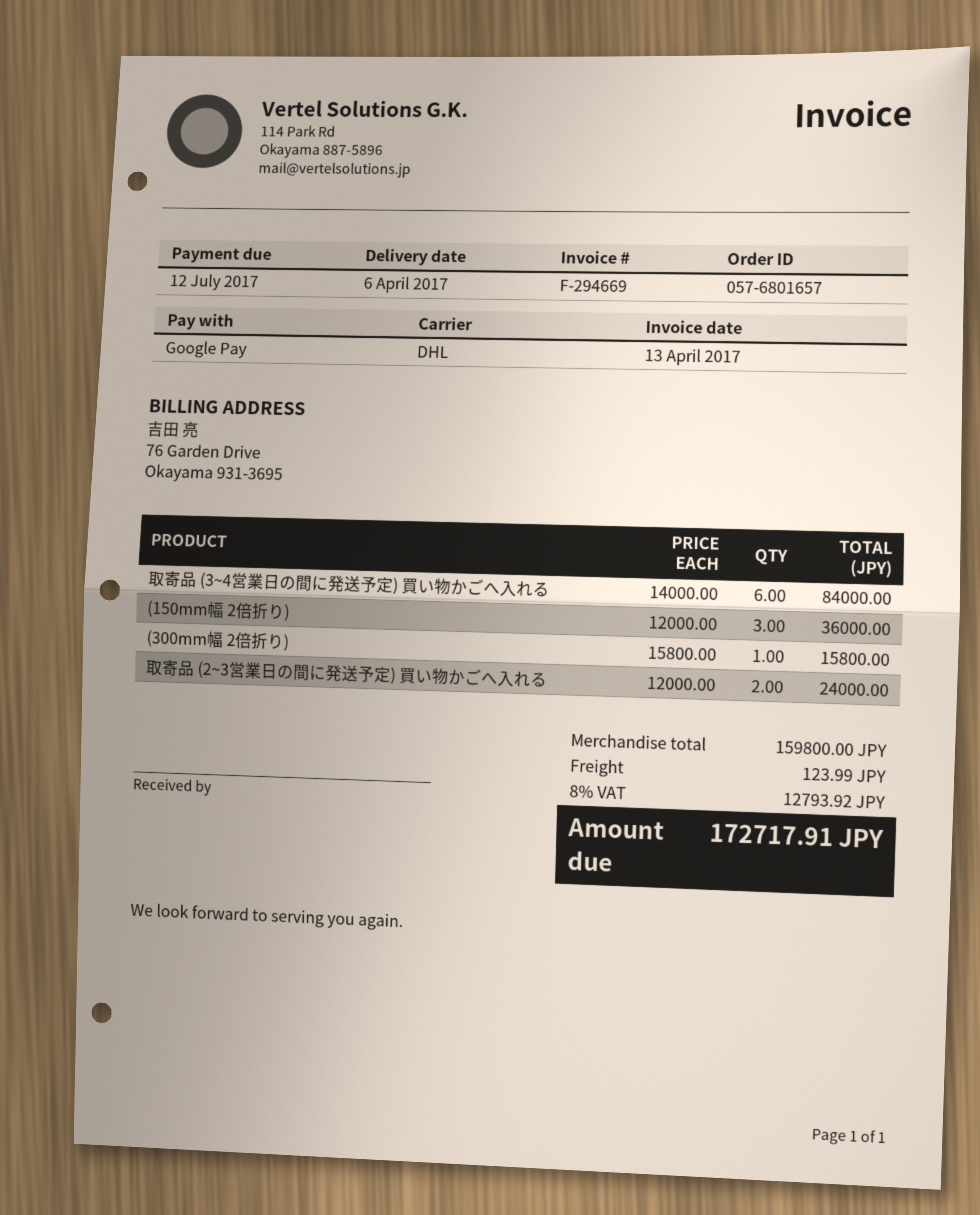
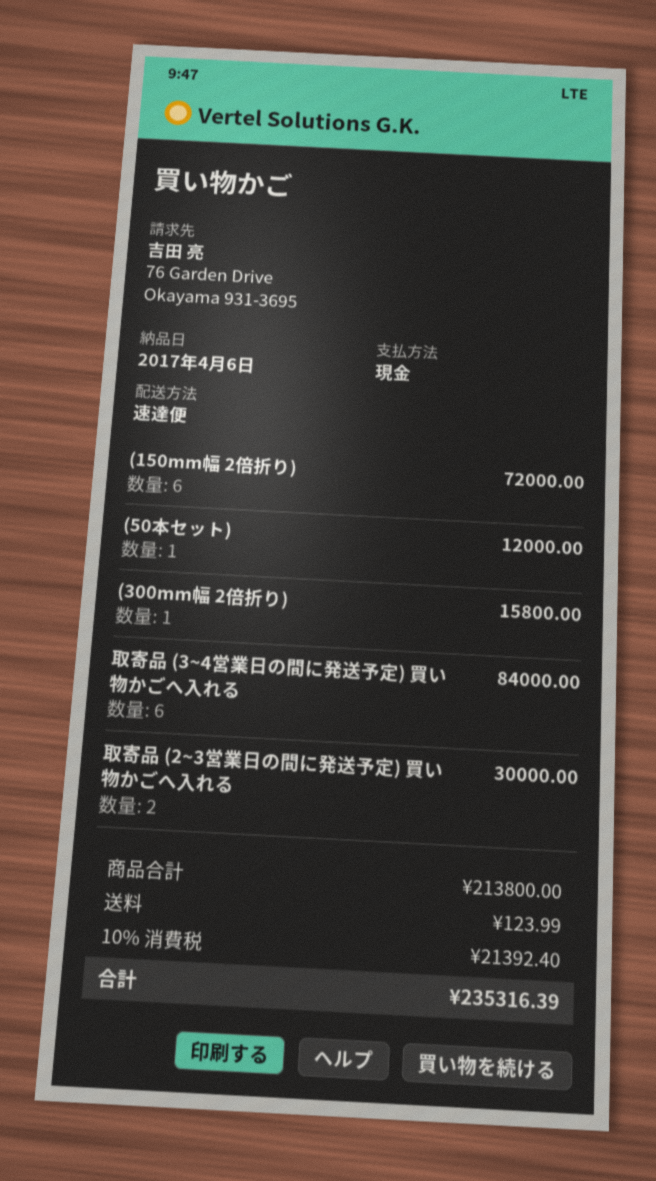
payment method: Google Pay -> cash
shipping method: DHL -> express
(150mm幅 2倍折り): 3 for 36000.00 -> 6 for 72000.00
取寄品 (2~3営業日の間に発送予定) 買い物かごへ入れる: 2 for 24000.00 -> 2 for 30000.00
(50本セット): none -> 1 for 12000.00
subtotal: 159800.00 -> 213800.00
tax: 8% = 12793.92 -> 10% = 21392.40
total: 172717.91 -> 235316.39

